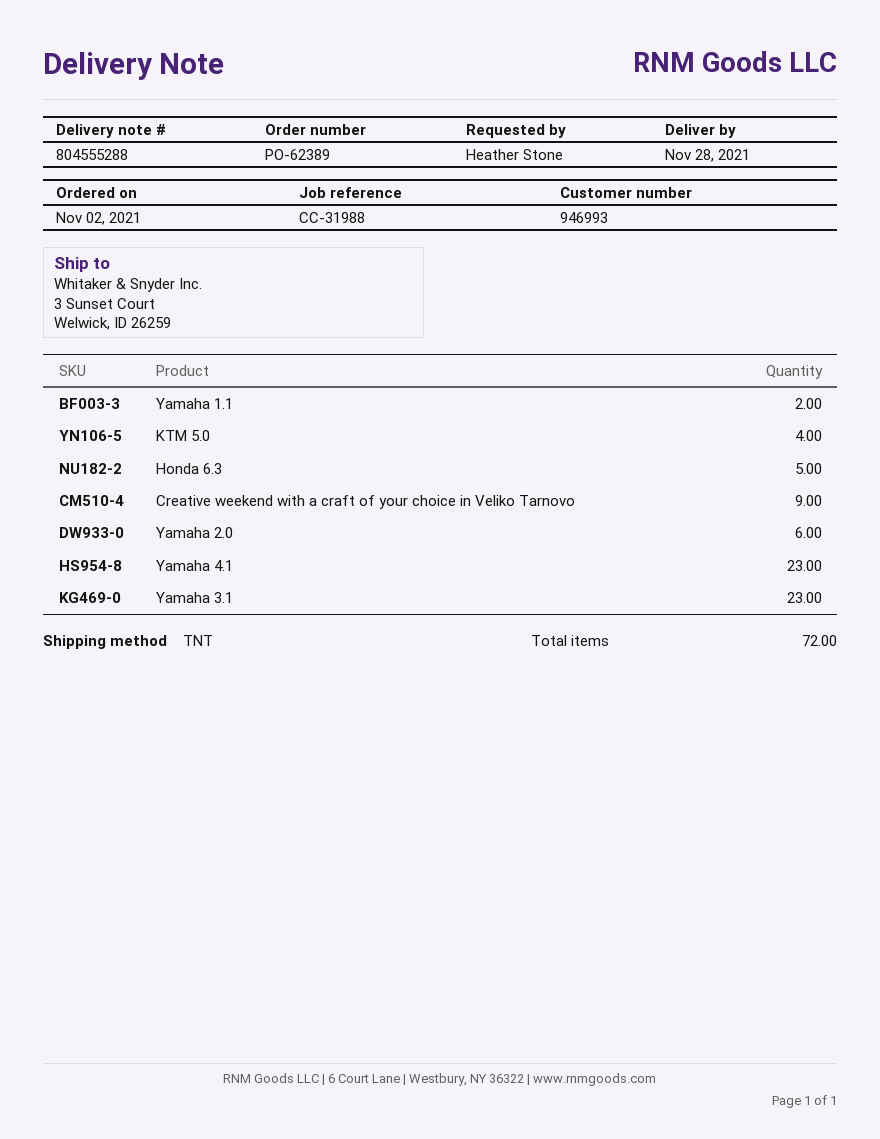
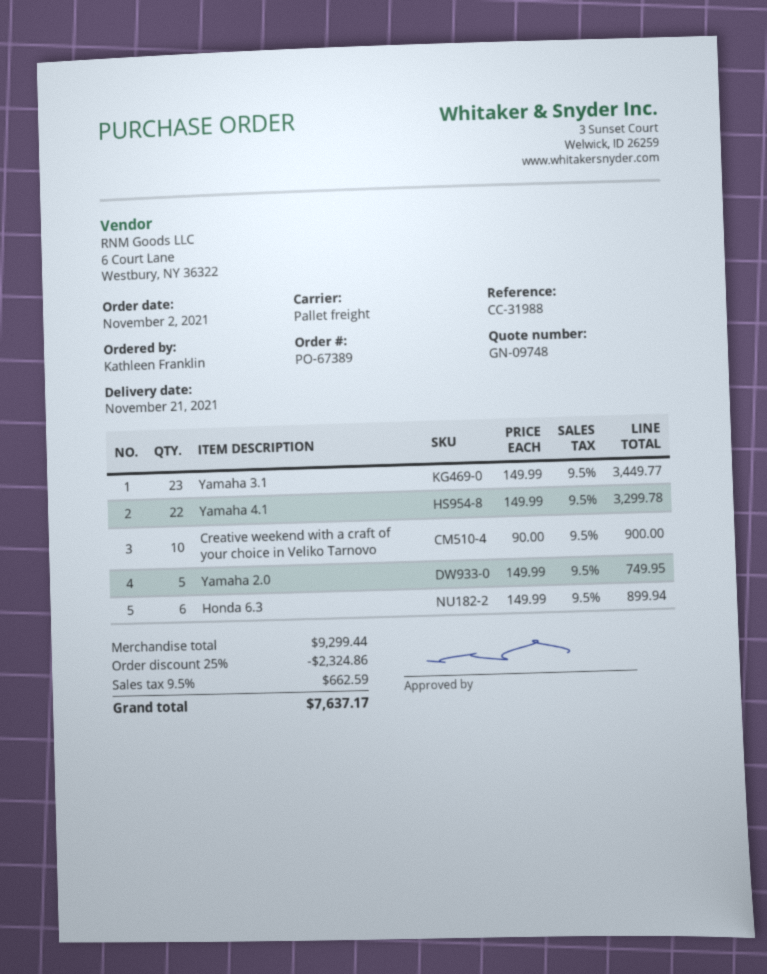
order number: PO-62389 -> PO-67389
delivery date: 2021-11-28 -> 2021-11-21
ordered by: Heather Stone -> Kathleen Franklin
shipping method: TNT -> pallet freight
Yamaha 1.1: 2 -> none
KTM 5.0: 4 -> none
Honda 6.3: 5 -> 6
Creative weekend with a craft of your choice in Veliko Tarnovo: 9 -> 10
Yamaha 2.0: 6 -> 5
Yamaha 4.1: 23 -> 22

